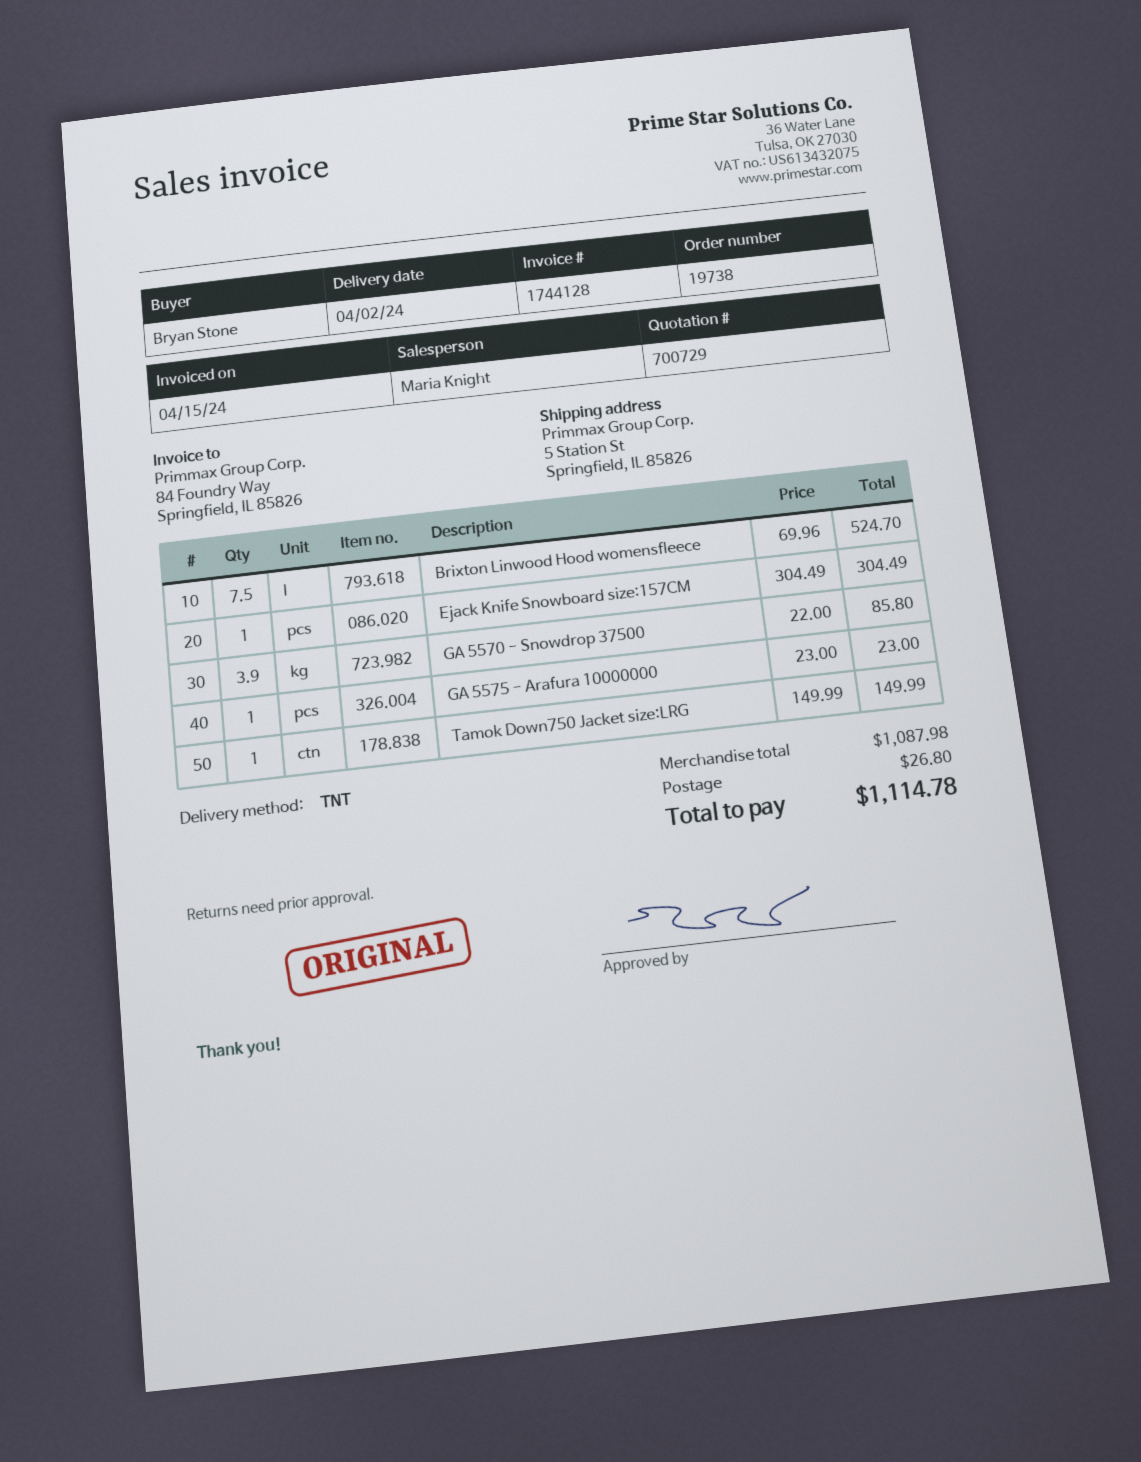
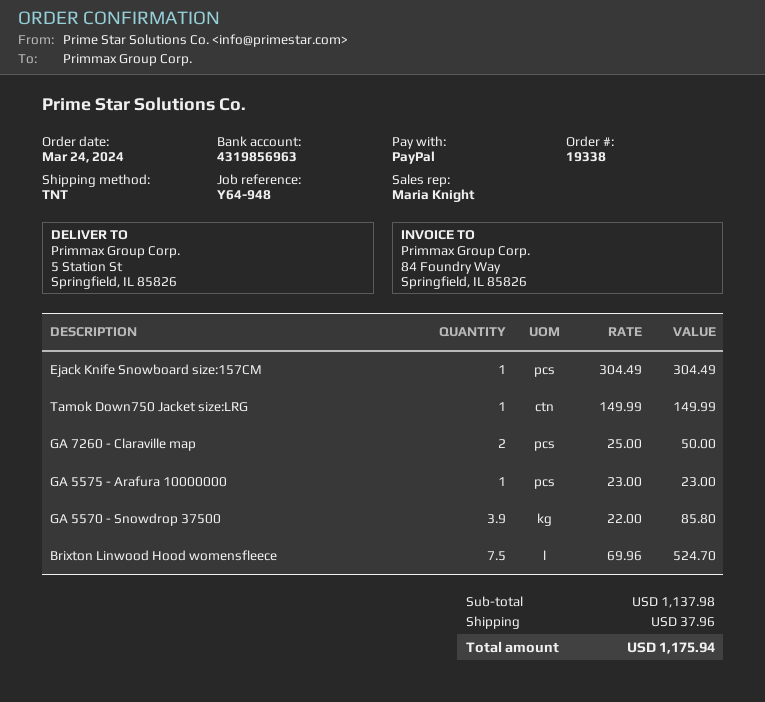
order number: 19738 -> 19338
GA 7260 - Claraville map: none -> 2 x 25.00 = 50.00
subtotal: 1087.98 -> 1137.98
shipping: 26.80 -> 37.96
total: 1114.78 -> 1175.94

